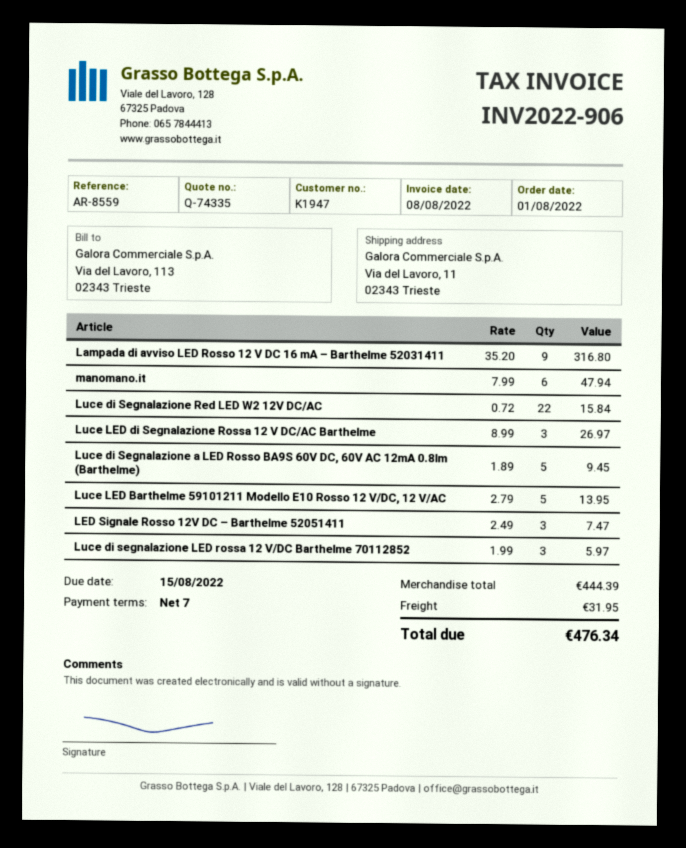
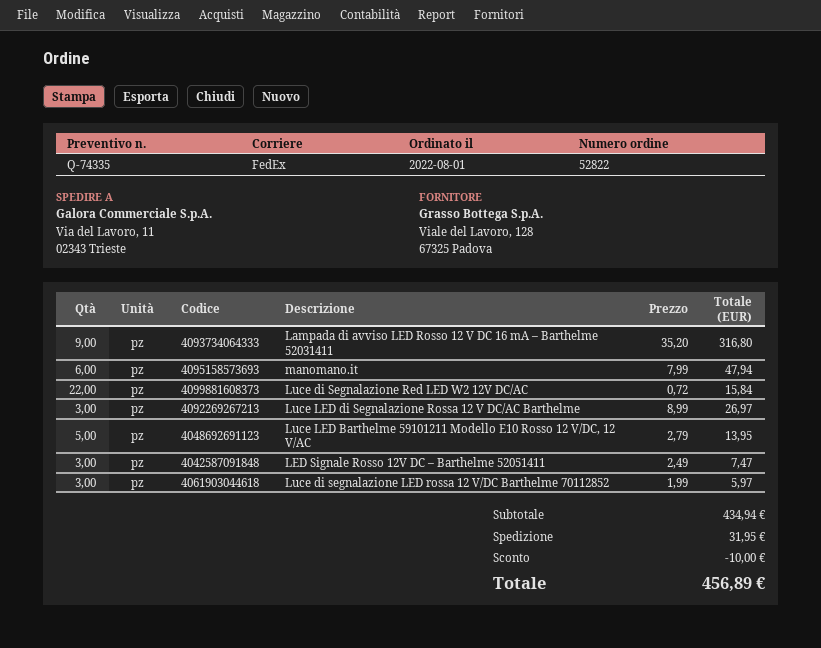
Luce di Segnalazione a LED Rosso BA9S 60V DC, 60V AC 12mA 0.8lm (Barthelme): 5 x 1.89 = 9.45 -> none
subtotal: 444.39 -> 434.94
discount: none -> 10.00
total: 476.34 -> 456.89

